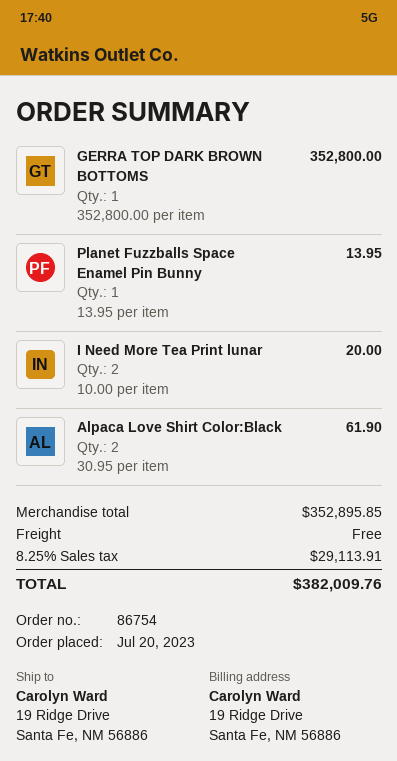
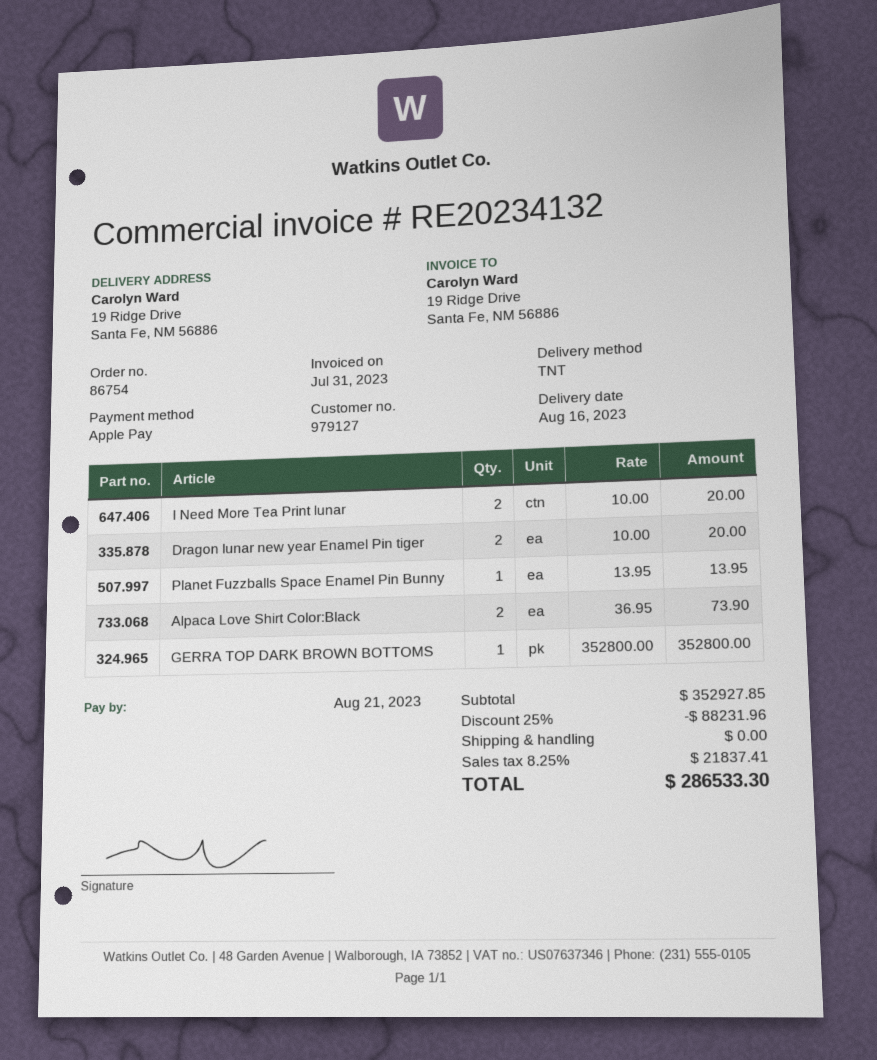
Alpaca Love Shirt Color:Black: 2 x 30.95 = 61.90 -> 2 x 36.95 = 73.90
Dragon lunar new year Enamel Pin tiger: none -> 2 x 10.00 = 20.00
subtotal: 352895.85 -> 352927.85
discount: none -> 25% = 88231.96
tax: 8.25% = 29113.91 -> 8.25% = 21837.41
total: 382009.76 -> 286533.30

